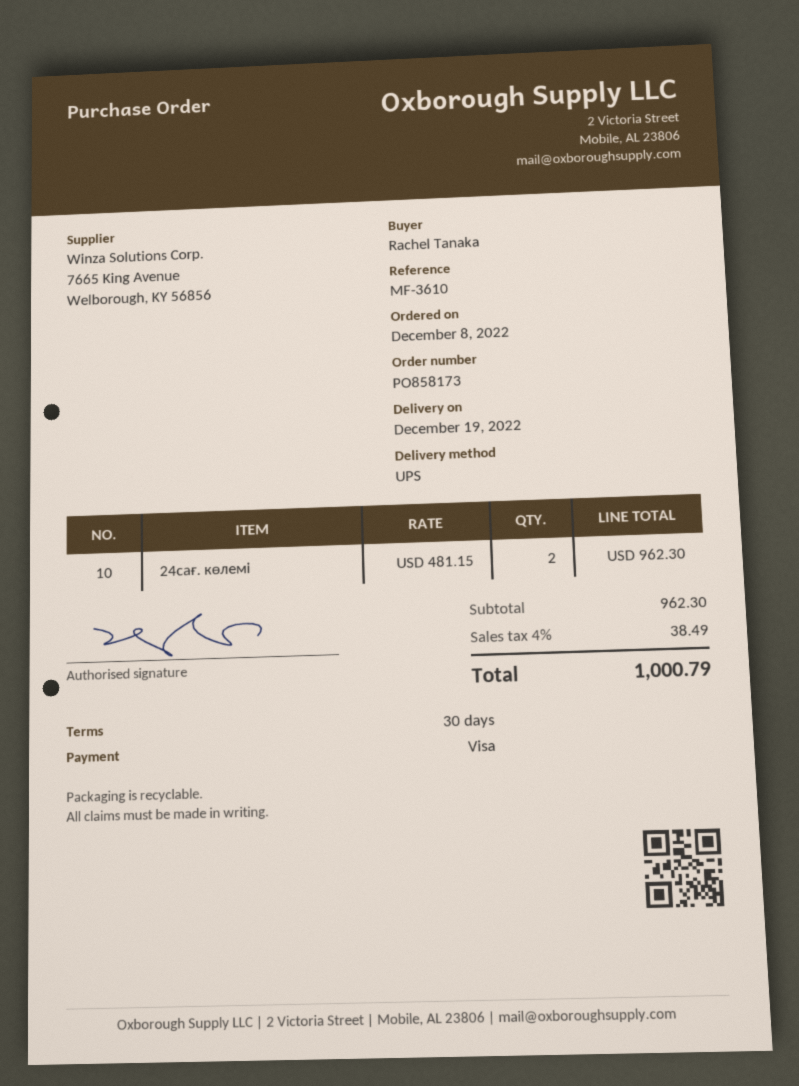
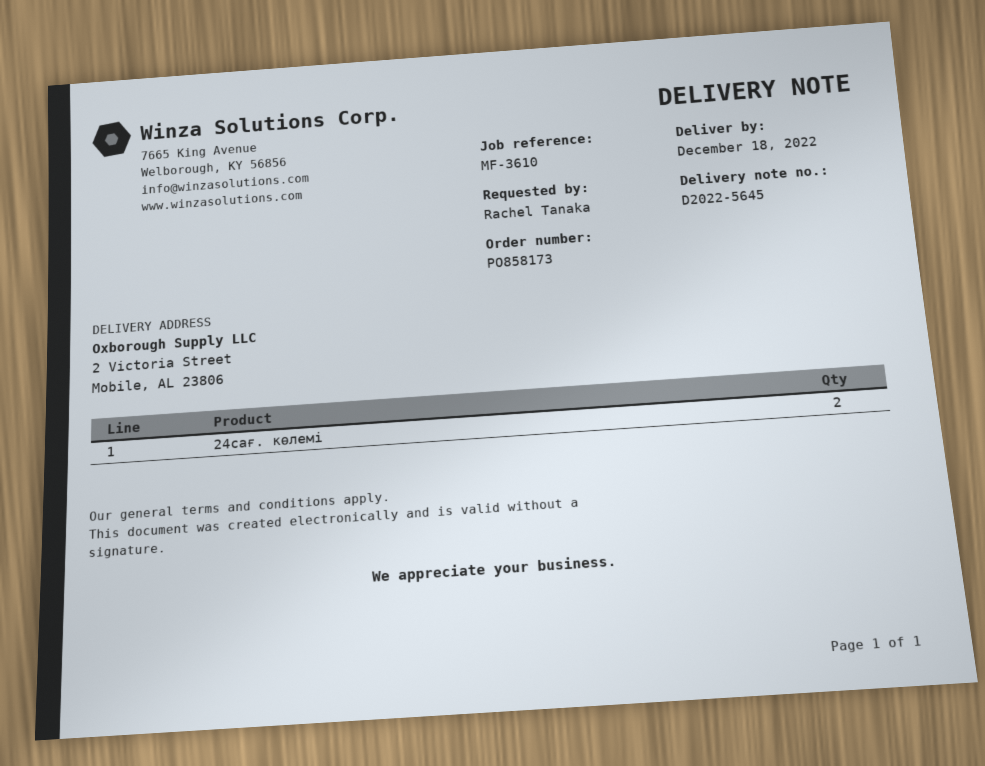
delivery date: 2022-12-19 -> 2022-12-18

